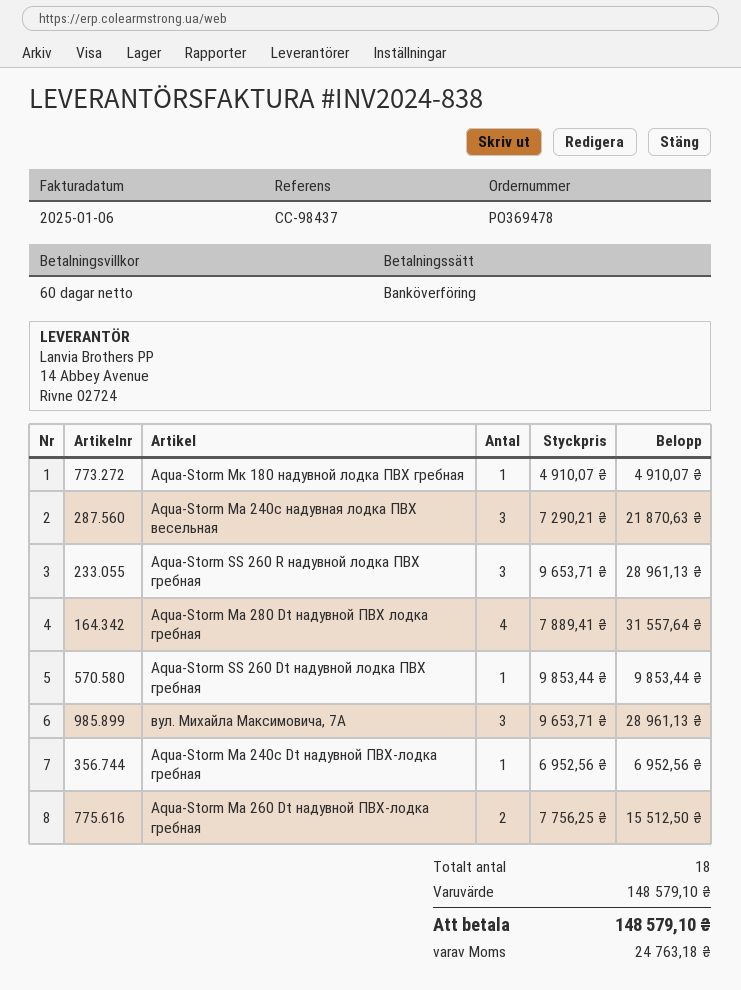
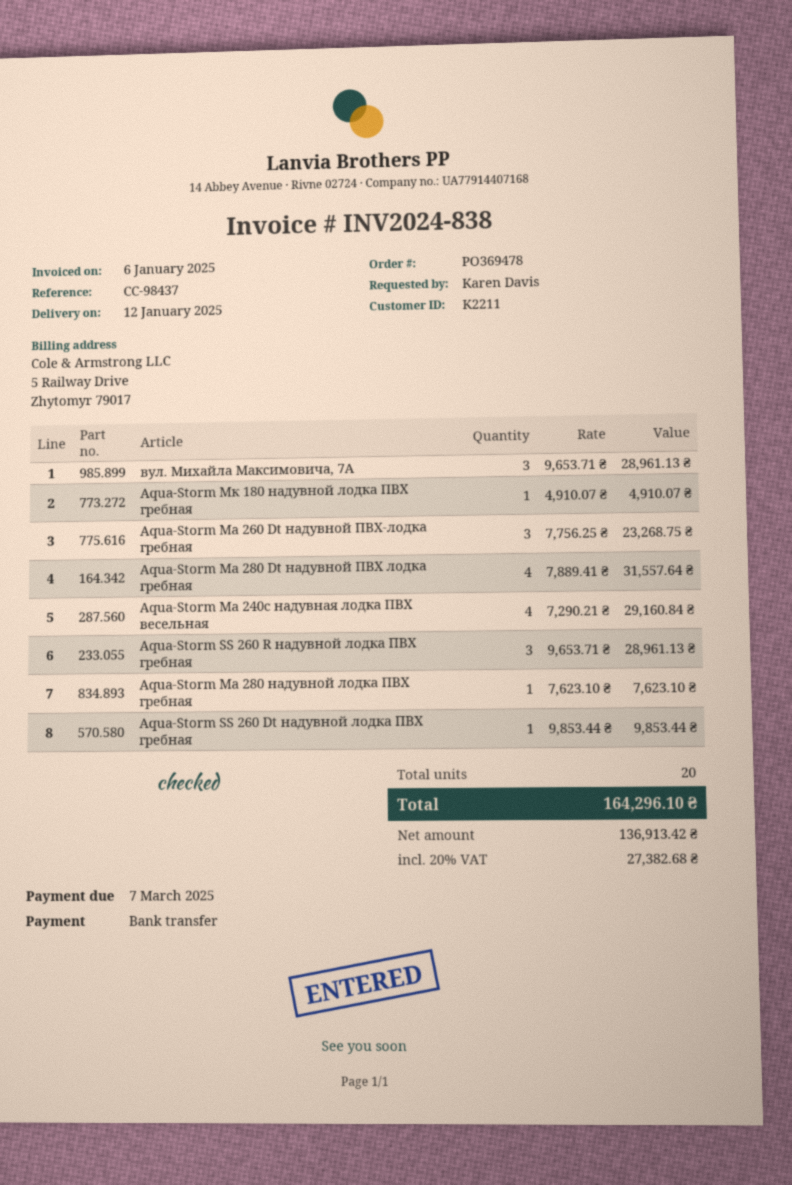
Aqua-Storm Ma 240c надувная лодка ПВХ весельная: 3 x 7290.21 = 21870.63 -> 4 x 7290.21 = 29160.84
Aqua-Storm Ma 240с Dt надувной ПВХ-лодка гребная: 1 x 6952.56 = 6952.56 -> none
Aqua-Storm Ma 260 Dt надувной ПВХ-лодка гребная: 2 x 7756.25 = 15512.50 -> 3 x 7756.25 = 23268.75
Aqua-Storm Ma 280 надувной лодка ПВХ гребная: none -> 1 x 7623.10 = 7623.10
total quantity: 18 -> 20
tax: 24763.18 -> 27382.68
total: 148579.10 -> 164296.10

